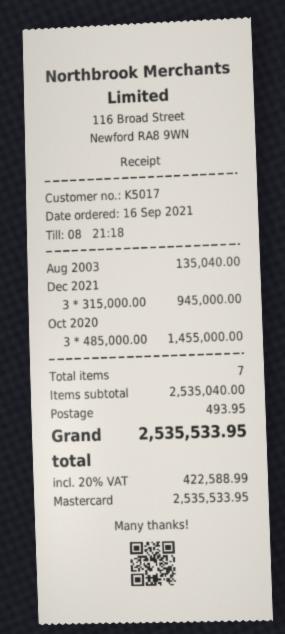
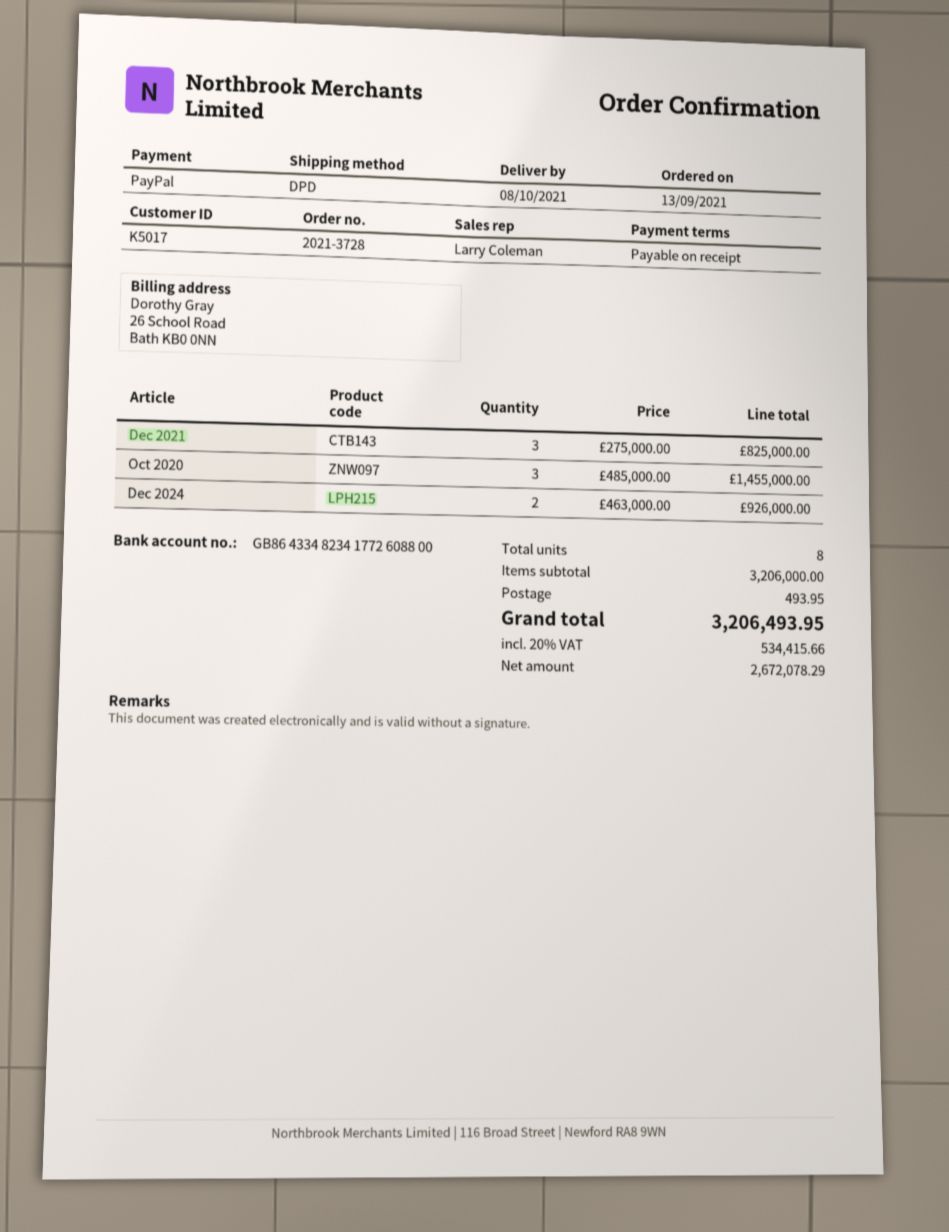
order date: 2021-09-16 -> 2021-09-13
payment method: Mastercard -> PayPal
Aug 2003: 1 x 135040.00 = 135040.00 -> none
Dec 2021: 3 x 315000.00 = 945000.00 -> 3 x 275000.00 = 825000.00
Dec 2024: none -> 2 x 463000.00 = 926000.00
total quantity: 7 -> 8
subtotal: 2535040.00 -> 3206000.00
tax: 20% = 422588.99 -> 20% = 534415.66
total: 2535533.95 -> 3206493.95

